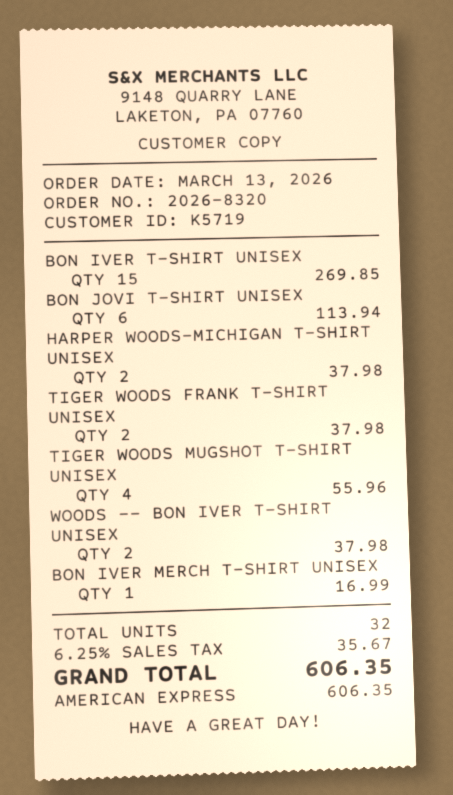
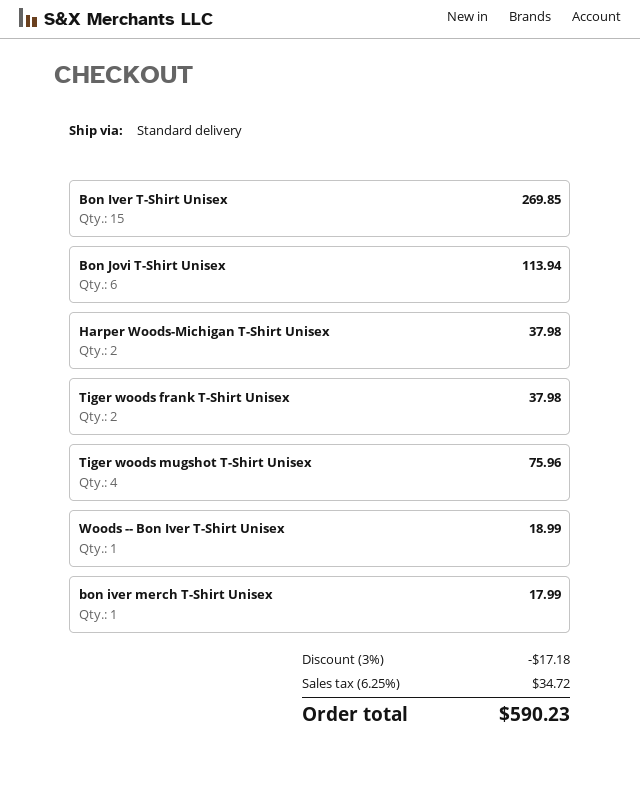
TIGER WOODS MUGSHOT T-SHIRT UNISEX: 4 for 55.96 -> 4 for 75.96
WOODS -- BON IVER T-SHIRT UNISEX: 2 for 37.98 -> 1 for 18.99
BON IVER MERCH T-SHIRT UNISEX: 1 for 16.99 -> 1 for 17.99
discount: none -> 3% = 17.18
tax: 6.25% = 35.67 -> 6.25% = 34.72
total: 606.35 -> 590.23

